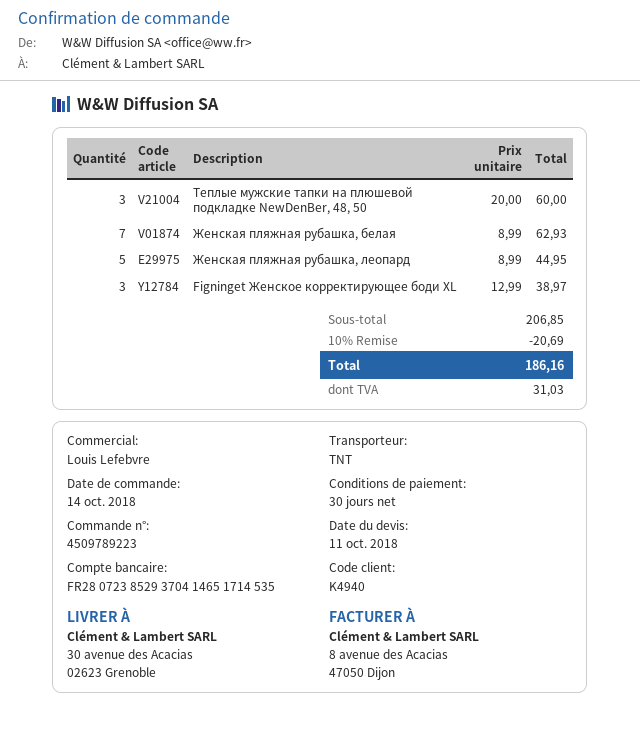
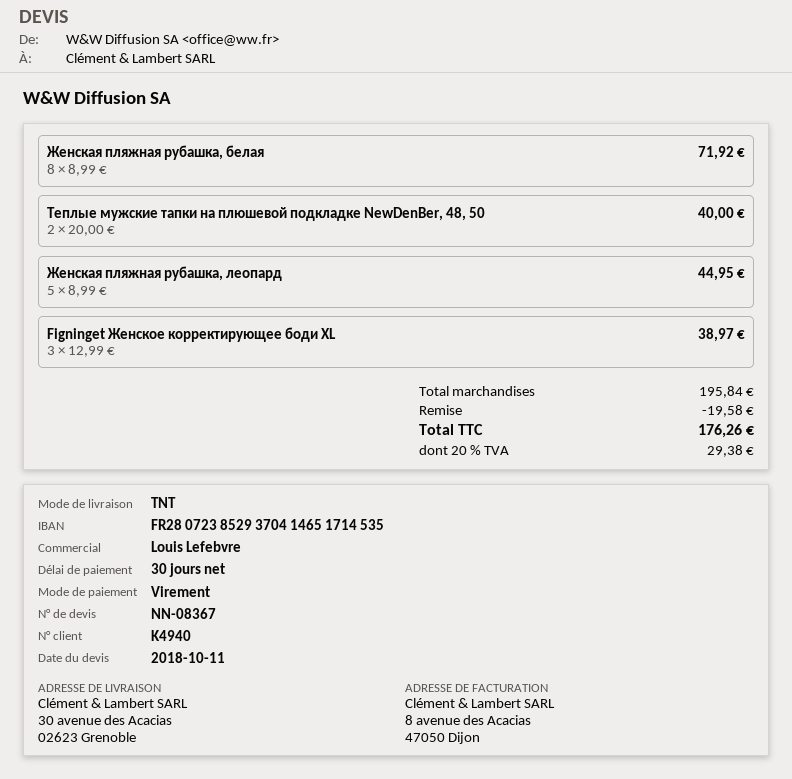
Теплые мужские тапки на плюшевой подкладке NewDenBer, 48, 50: 3 x 20.00 = 60.00 -> 2 x 20.00 = 40.00
Женская пляжная рубашка, белая: 7 x 8.99 = 62.93 -> 8 x 8.99 = 71.92
subtotal: 206.85 -> 195.84
discount: 20.69 -> 19.58
tax: 31.03 -> 29.38
total: 186.16 -> 176.26

